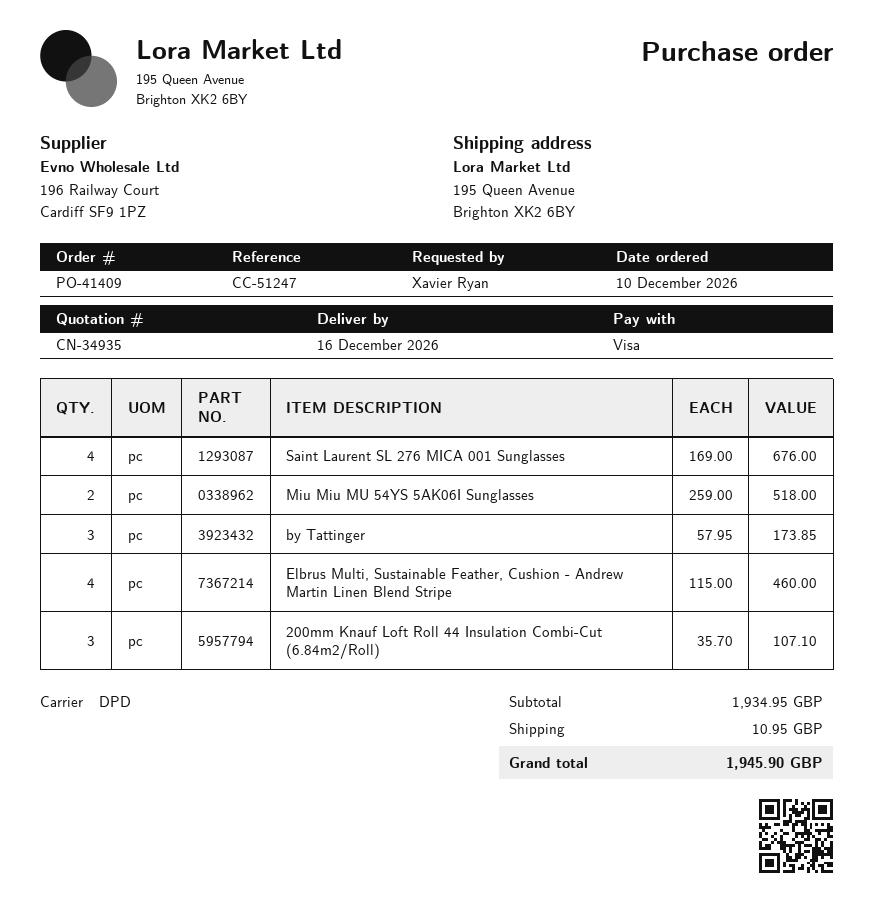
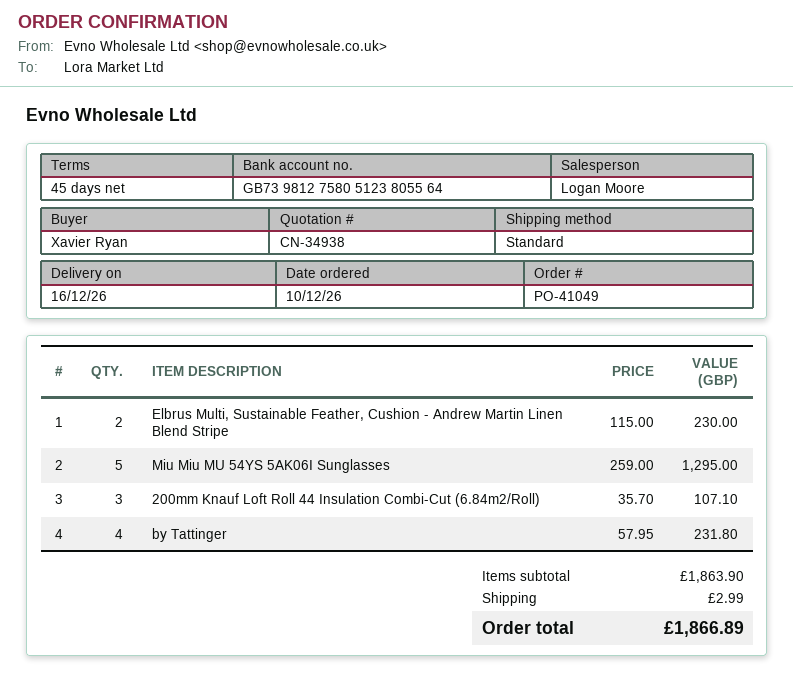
quote number: CN-34935 -> CN-34938
order number: PO-41409 -> PO-41049
shipping method: DPD -> standard
Saint Laurent SL 276 MICA 001 Sunglasses: 4 x 169.00 = 676.00 -> none
Miu Miu MU 54YS 5AK06I Sunglasses: 2 x 259.00 = 518.00 -> 5 x 259.00 = 1295.00
by Tattinger: 3 x 57.95 = 173.85 -> 4 x 57.95 = 231.80
Elbrus Multi, Sustainable Feather, Cushion - Andrew Martin Linen Blend Stripe: 4 x 115.00 = 460.00 -> 2 x 115.00 = 230.00
subtotal: 1934.95 -> 1863.90
shipping: 10.95 -> 2.99
total: 1945.90 -> 1866.89

